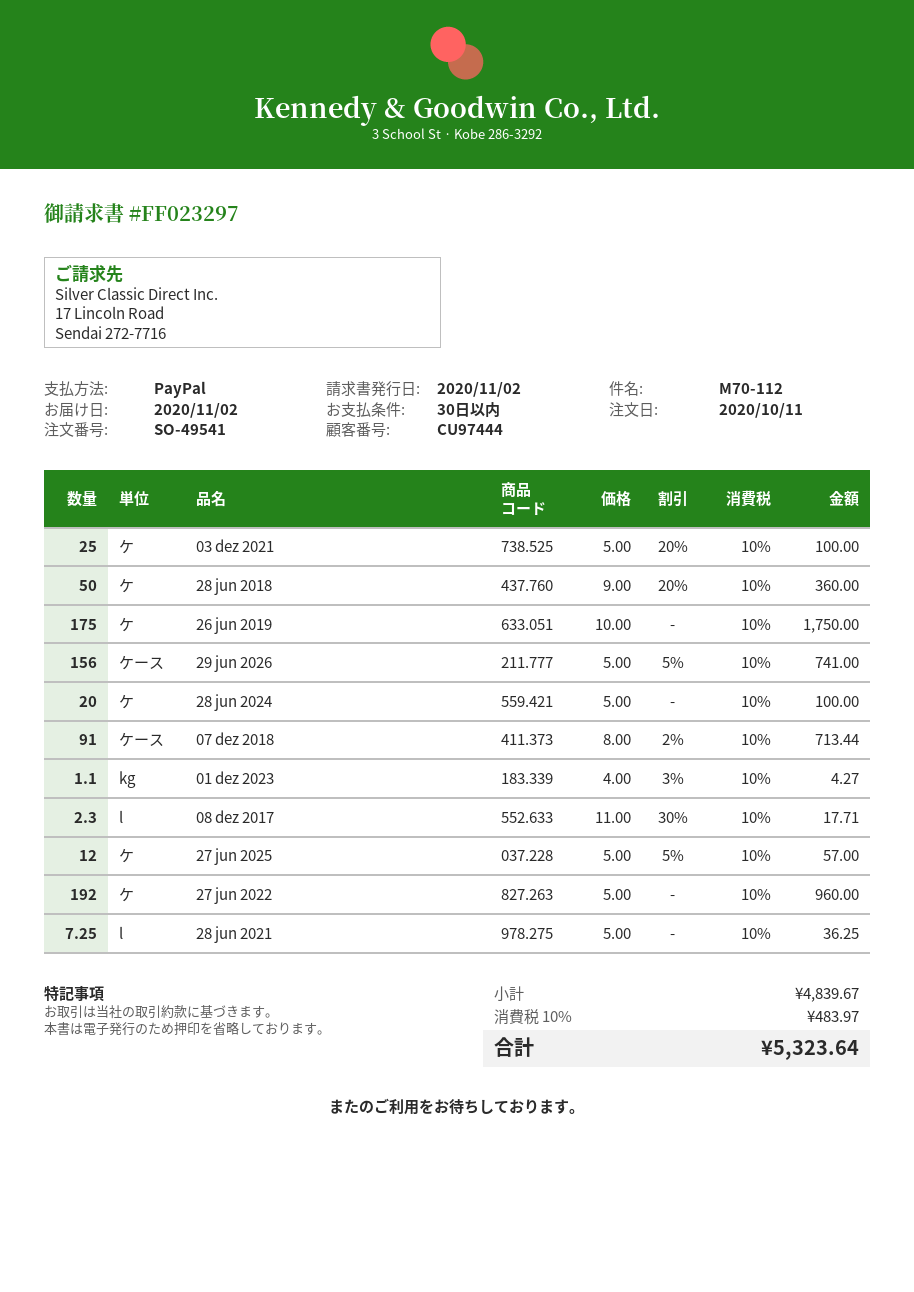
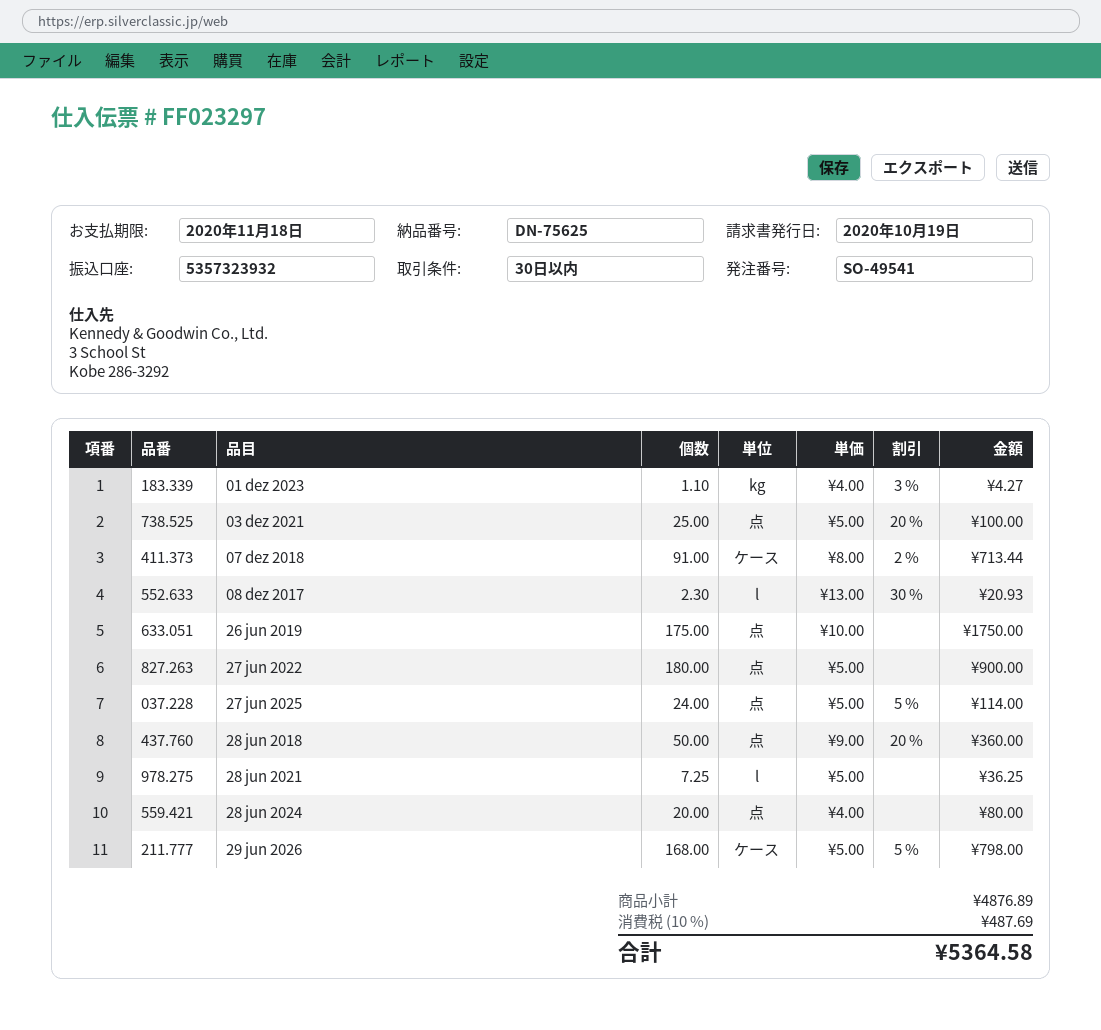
invoice date: 2020-11-02 -> 2020-10-19
29 jun 2026: 156 x 5.00 - 5% = 741.00 -> 168 x 5.00 - 5% = 798.00
28 jun 2024: 20 x 5.00 = 100.00 -> 20 x 4.00 = 80.00
08 dez 2017: 2.3 x 11.00 - 30% = 17.71 -> 2.3 x 13.00 - 30% = 20.93
27 jun 2025: 12 x 5.00 - 5% = 57.00 -> 24 x 5.00 - 5% = 114.00
27 jun 2022: 192 x 5.00 = 960.00 -> 180 x 5.00 = 900.00
subtotal: 4839.67 -> 4876.89
tax: 10% = 483.97 -> 10% = 487.69
total: 5323.64 -> 5364.58

